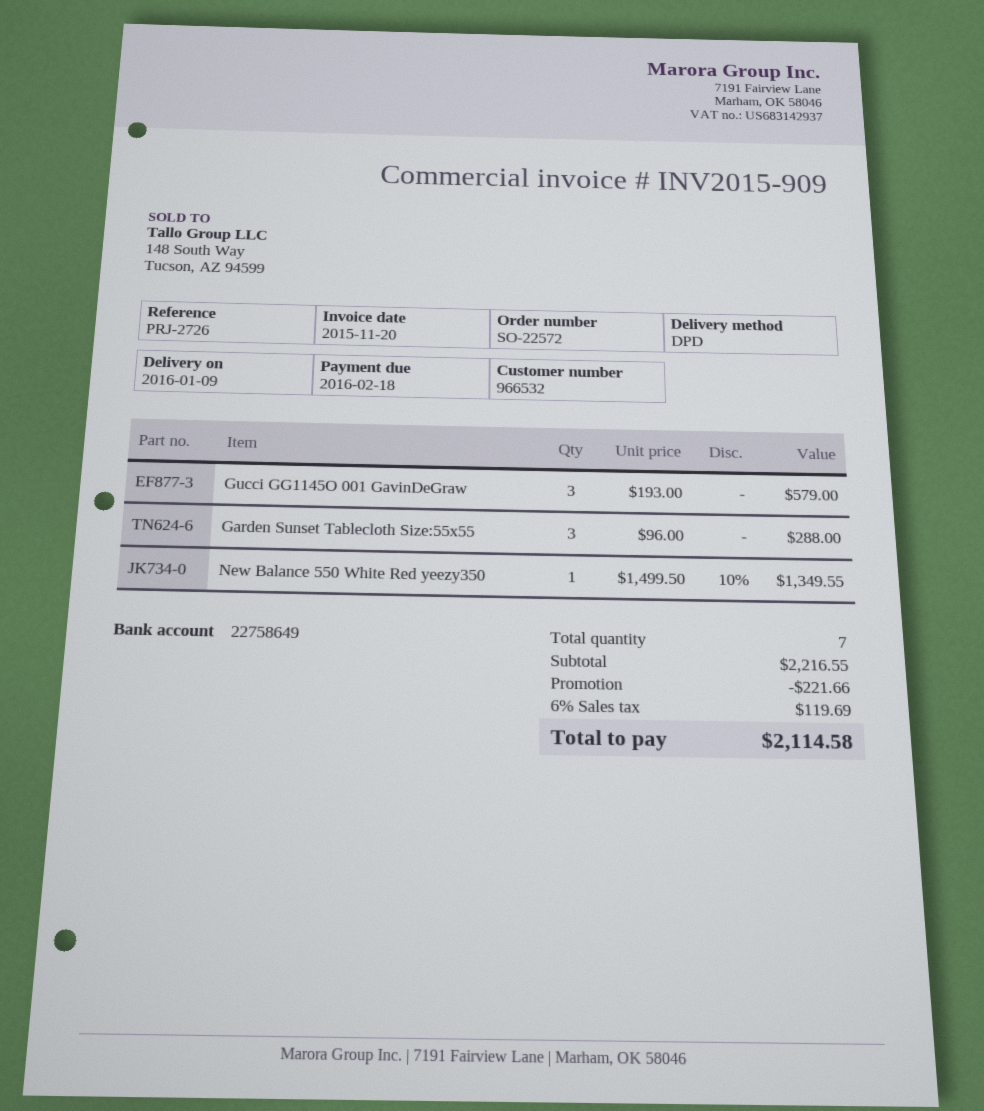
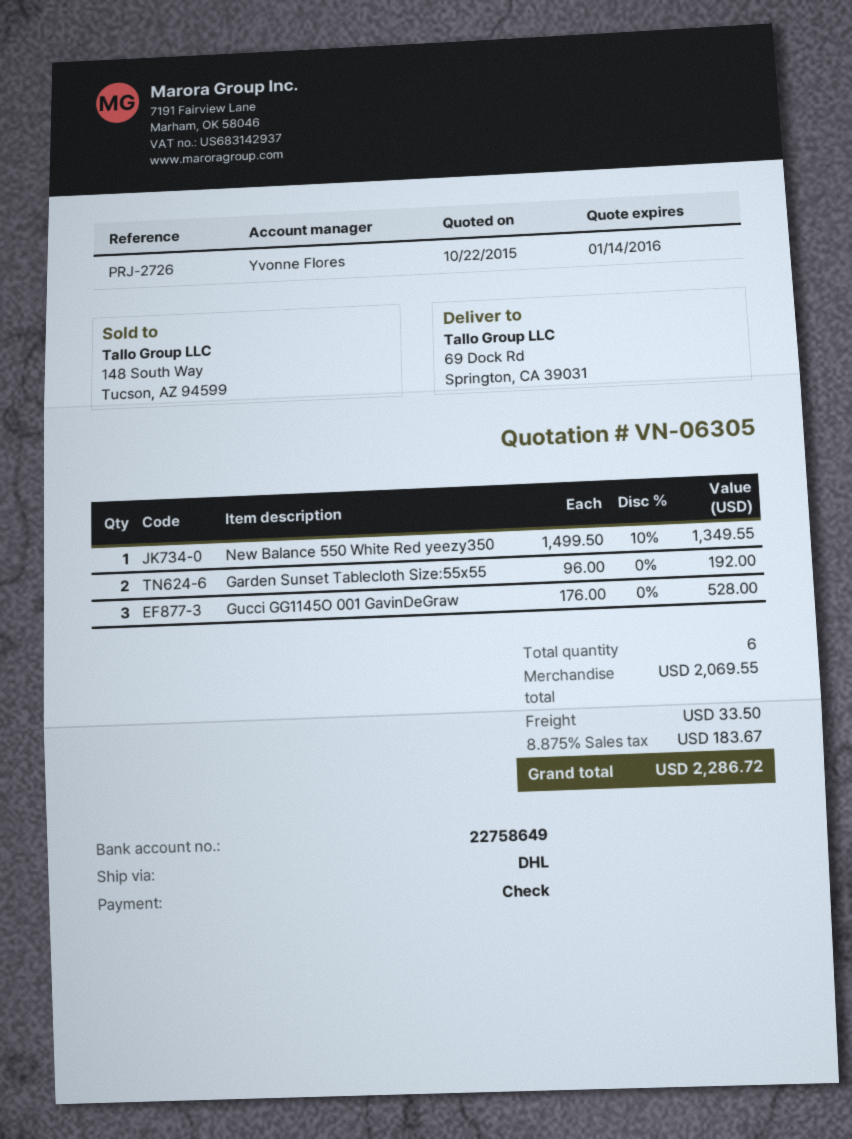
shipping method: DPD -> DHL
Gucci GG1145O 001 GavinDeGraw: 3 x 193.00 = 579.00 -> 3 x 176.00 = 528.00
Garden Sunset Tablecloth Size:55x55: 3 x 96.00 = 288.00 -> 2 x 96.00 = 192.00
total quantity: 7 -> 6
subtotal: 2216.55 -> 2069.55
discount: 221.66 -> none
shipping: none -> 33.50
tax: 6% = 119.69 -> 8.875% = 183.67
total: 2114.58 -> 2286.72

